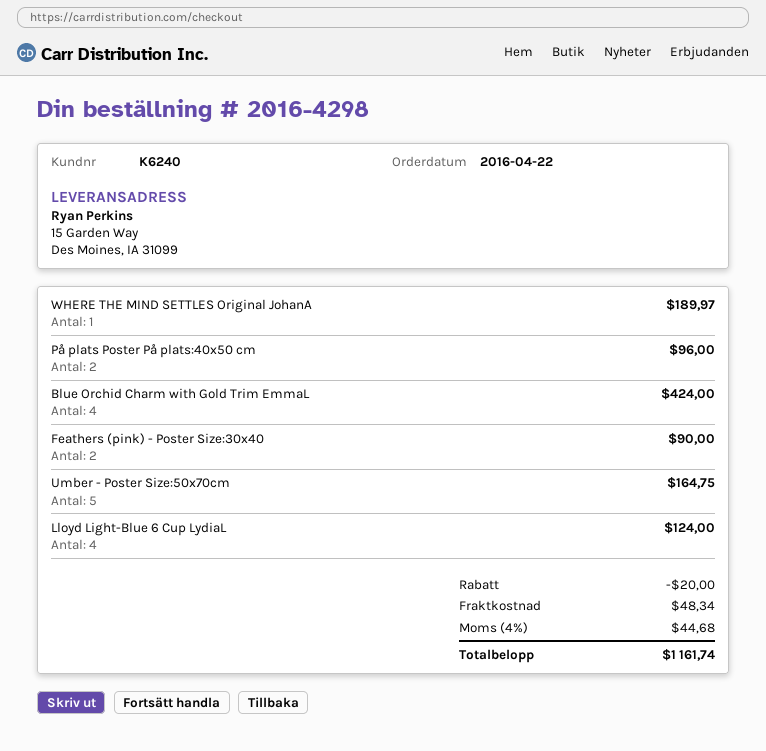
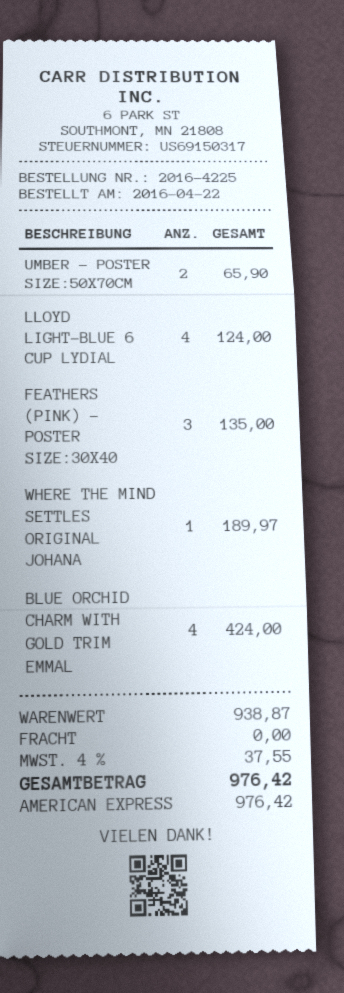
order number: 2016-4298 -> 2016-4225
På plats Poster På plats:40x50 cm: 2 for 96.00 -> none
Feathers (pink) - Poster Size:30x40: 2 for 90.00 -> 3 for 135.00
Umber - Poster Size:50x70cm: 5 for 164.75 -> 2 for 65.90
discount: 20.00 -> none
shipping: 48.34 -> 0.00
tax: 4% = 44.68 -> 4% = 37.55
total: 1161.74 -> 976.42

